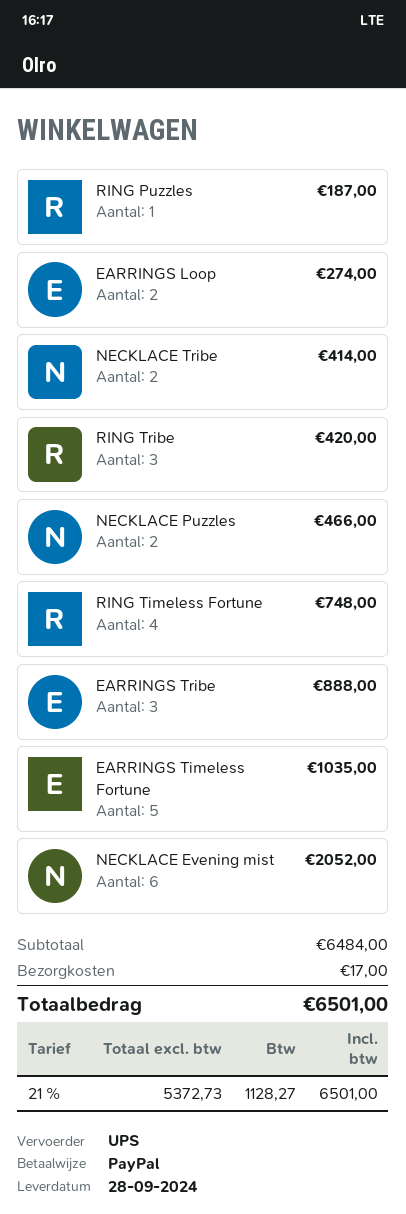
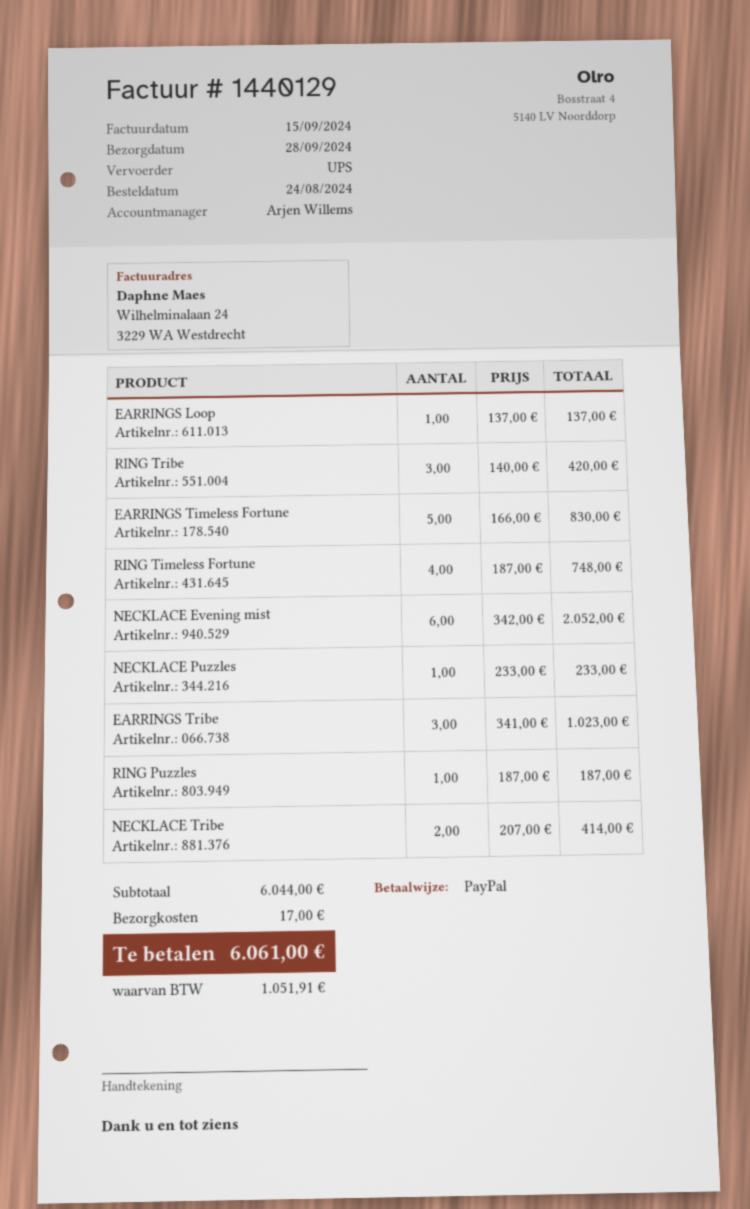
EARRINGS Loop: 2 for 274.00 -> 1 for 137.00
NECKLACE Puzzles: 2 for 466.00 -> 1 for 233.00
EARRINGS Tribe: 3 for 888.00 -> 3 for 1023.00
EARRINGS Timeless Fortune: 5 for 1035.00 -> 5 for 830.00
subtotal: 6484.00 -> 6044.00
tax: 1128.27 -> 1051.91
total: 6501.00 -> 6061.00

